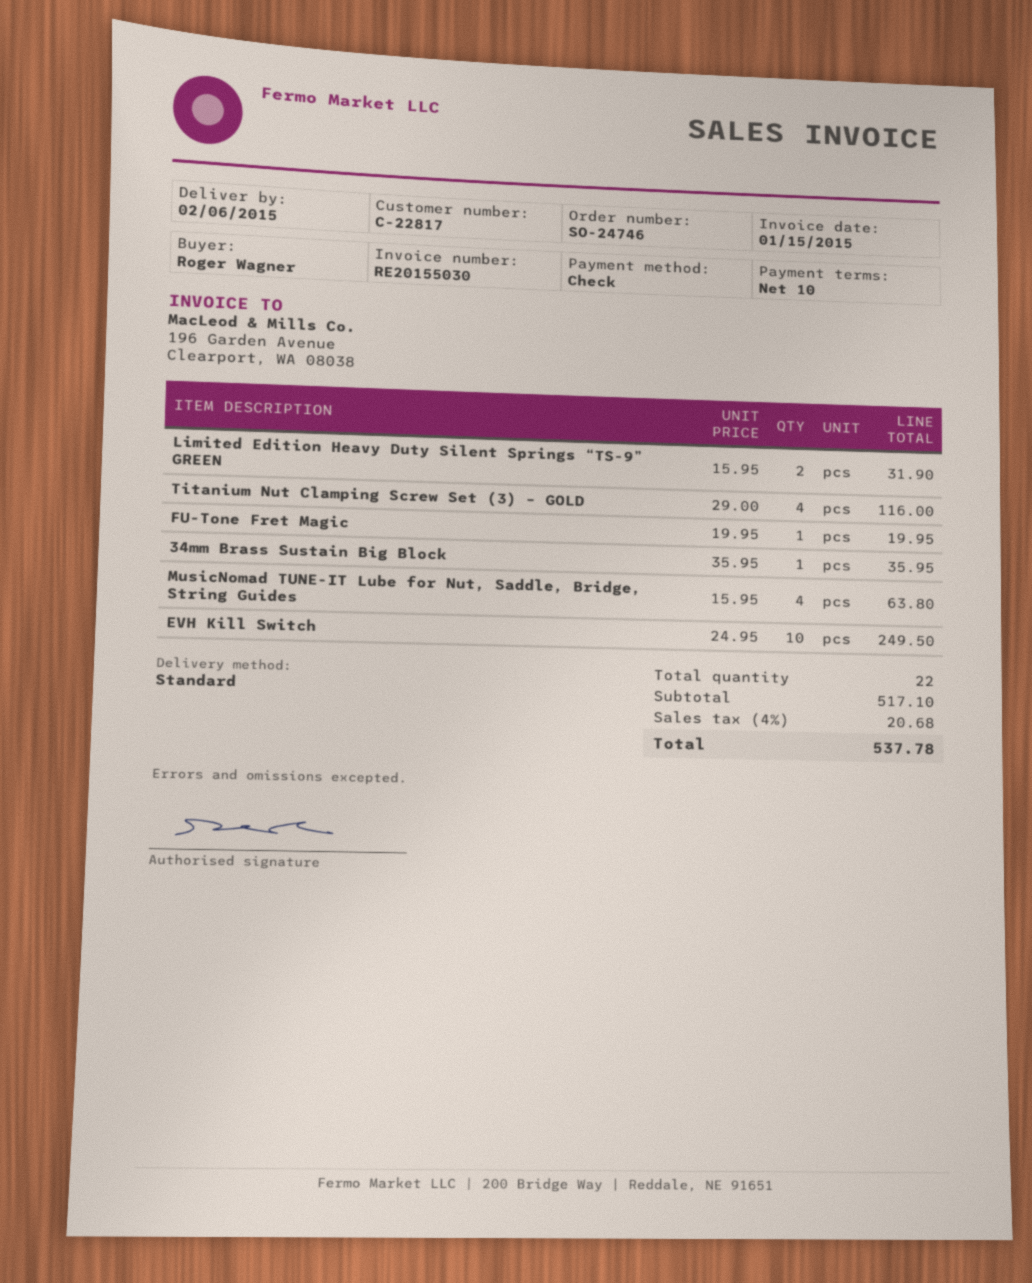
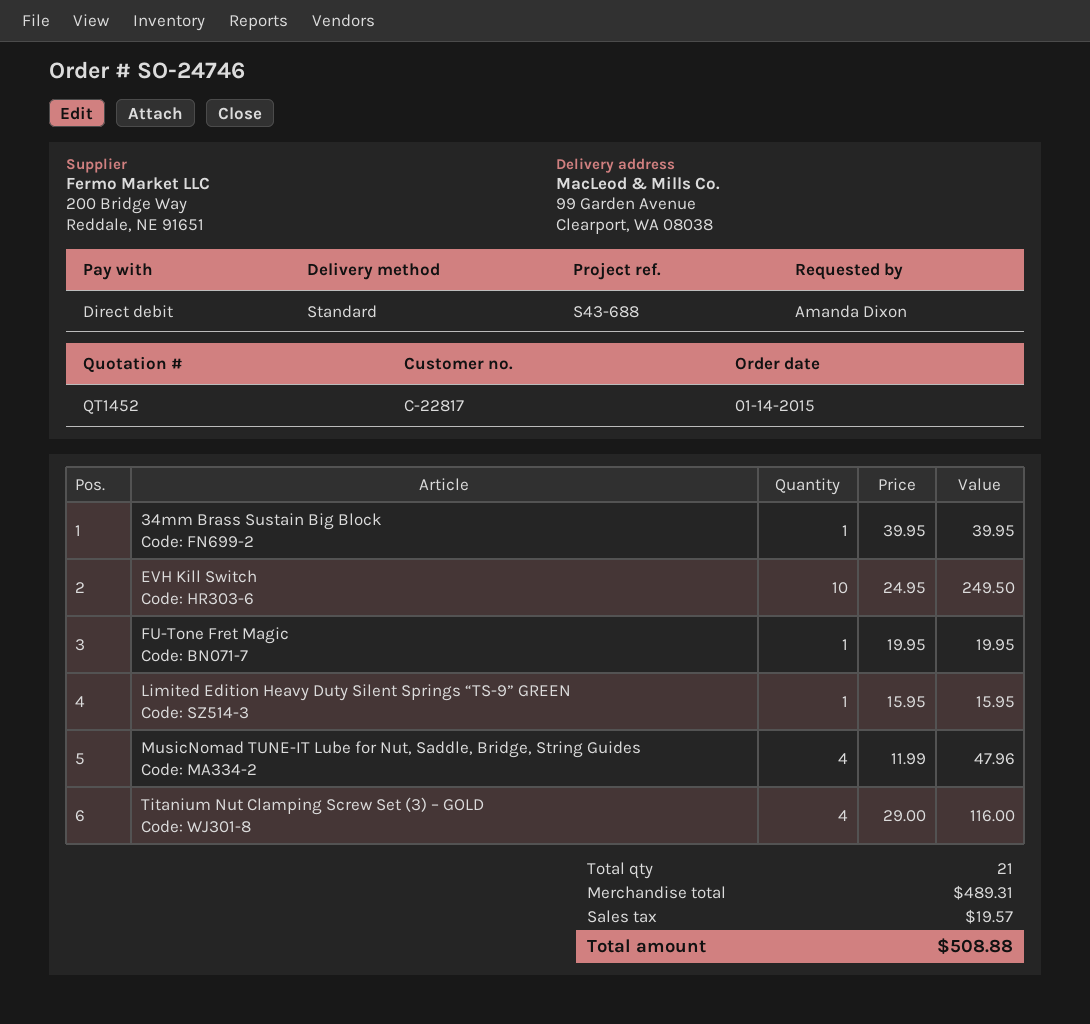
ordered by: Roger Wagner -> Amanda Dixon
payment method: cheque -> direct debit
Limited Edition Heavy Duty Silent Springs “TS-9” GREEN: 2 x 15.95 = 31.90 -> 1 x 15.95 = 15.95
34mm Brass Sustain Big Block: 1 x 35.95 = 35.95 -> 1 x 39.95 = 39.95
MusicNomad TUNE-IT Lube for Nut, Saddle, Bridge, String Guides: 4 x 15.95 = 63.80 -> 4 x 11.99 = 47.96
total quantity: 22 -> 21
subtotal: 517.10 -> 489.31
tax: 20.68 -> 19.57
total: 537.78 -> 508.88

